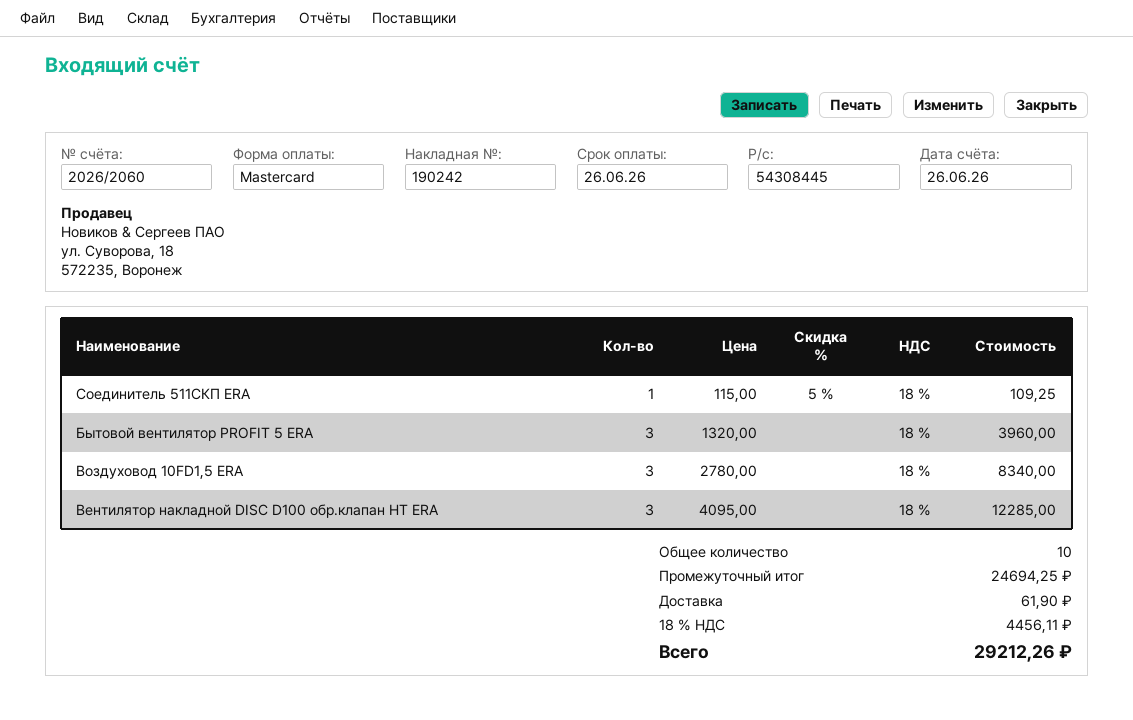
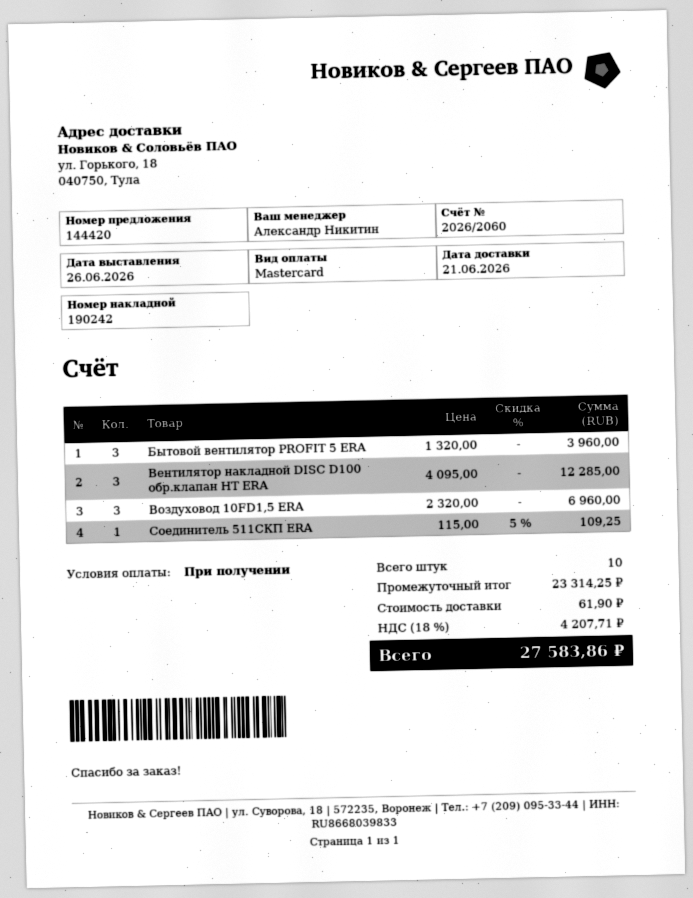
Воздуховод 10FD1,5 ERA: 3 x 2780.00 = 8340.00 -> 3 x 2320.00 = 6960.00
subtotal: 24694.25 -> 23314.25
tax: 18% = 4456.11 -> 18% = 4207.71
total: 29212.26 -> 27583.86

